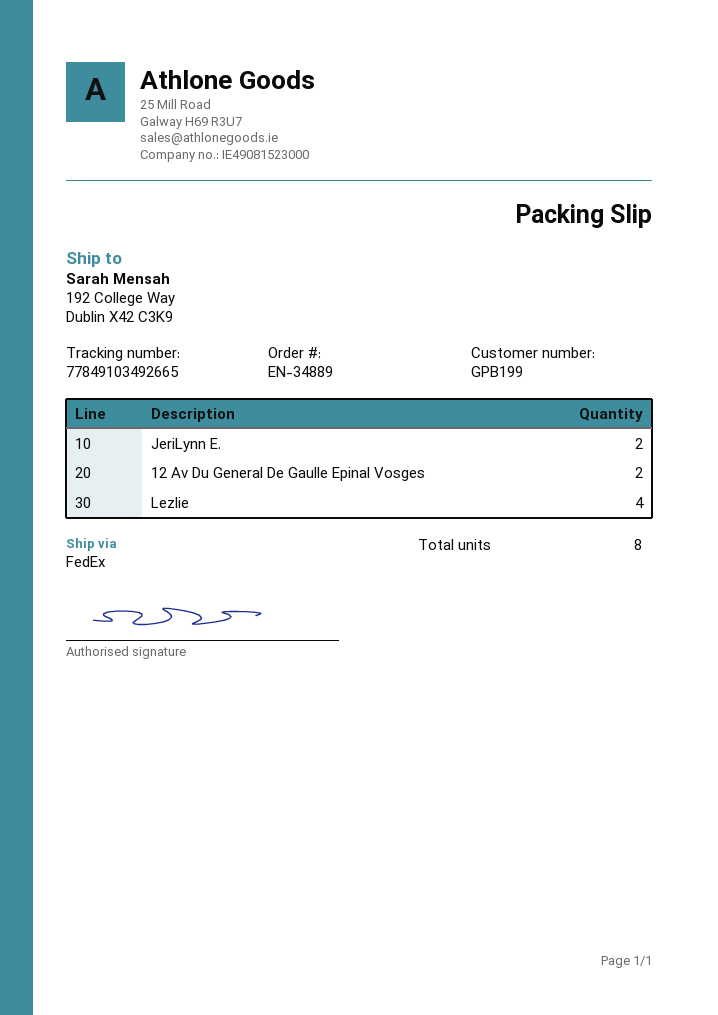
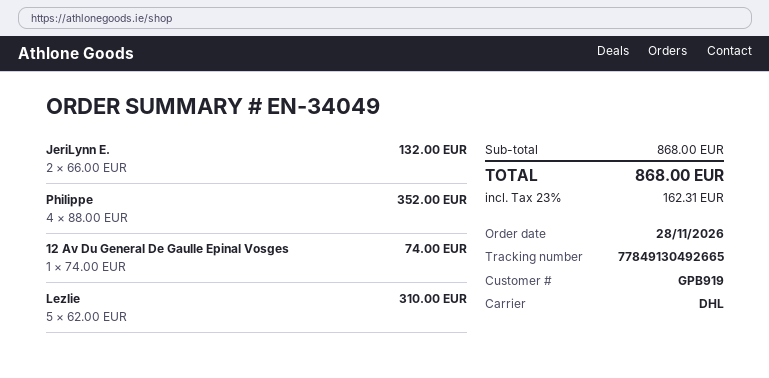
order number: EN-34889 -> EN-34049
customer number: GPB199 -> GPB919
shipping method: FedEx -> DHL
tracking number: 77849103492665 -> 77849130492665
12 Av Du General De Gaulle Epinal Vosges: 2 -> 1
Lezlie: 4 -> 5
Philippe: none -> 4

